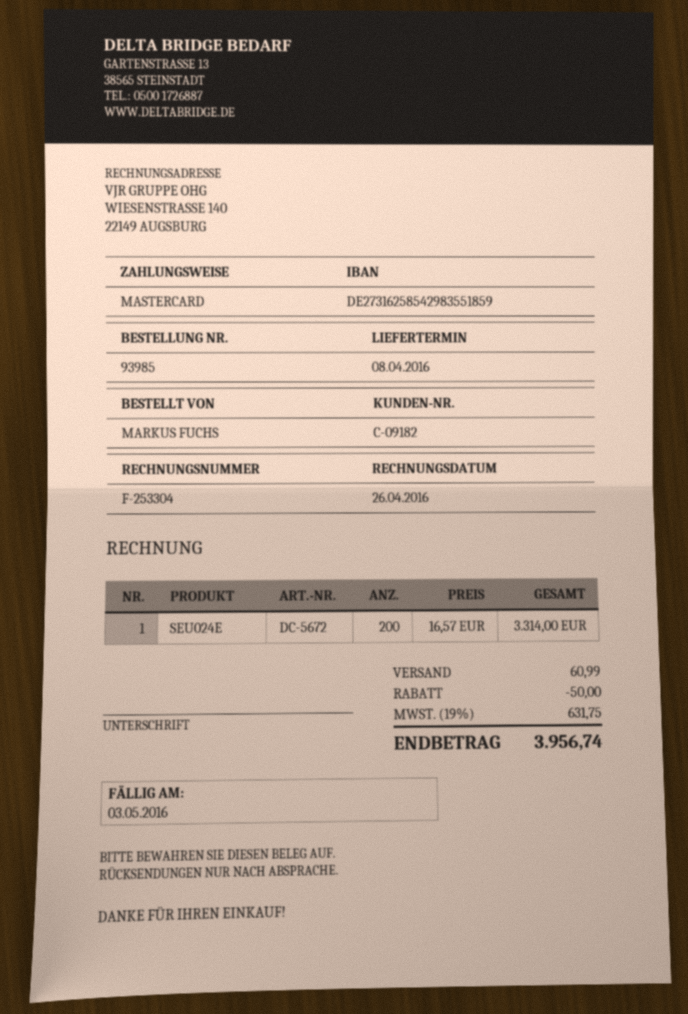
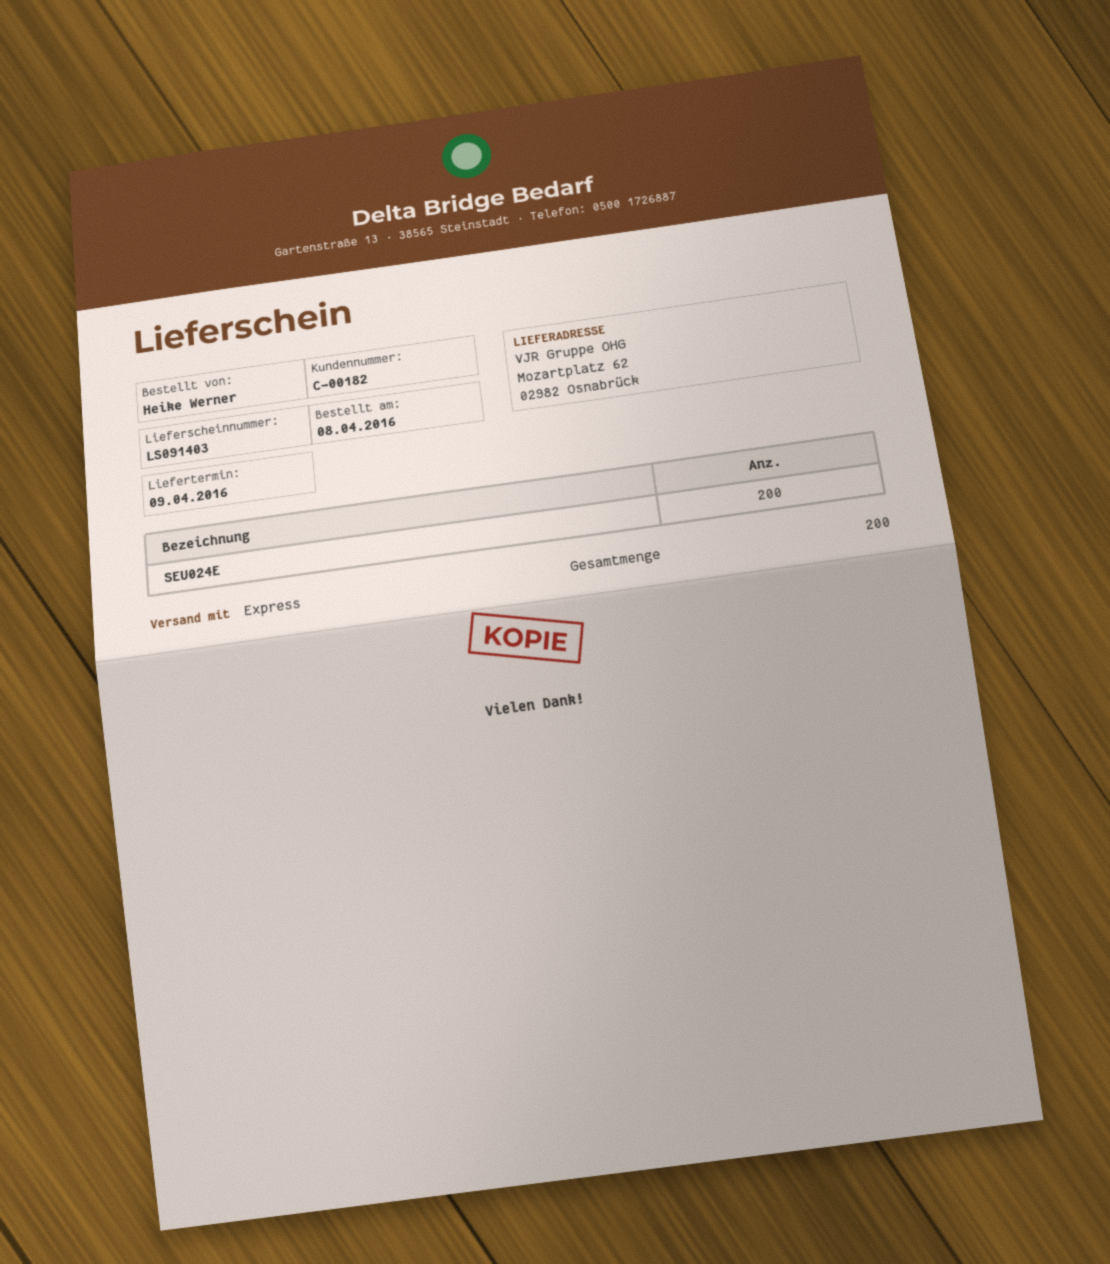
delivery date: 2016-04-08 -> 2016-04-09
customer number: C-09182 -> C-00182
ordered by: MARKUS FUCHS -> Heike Werner

